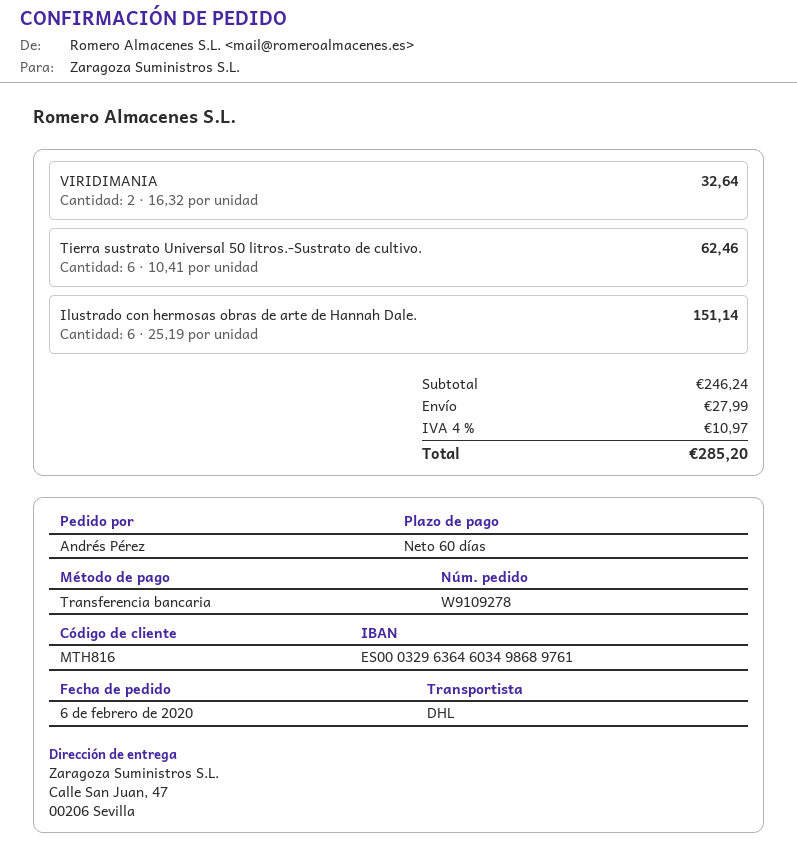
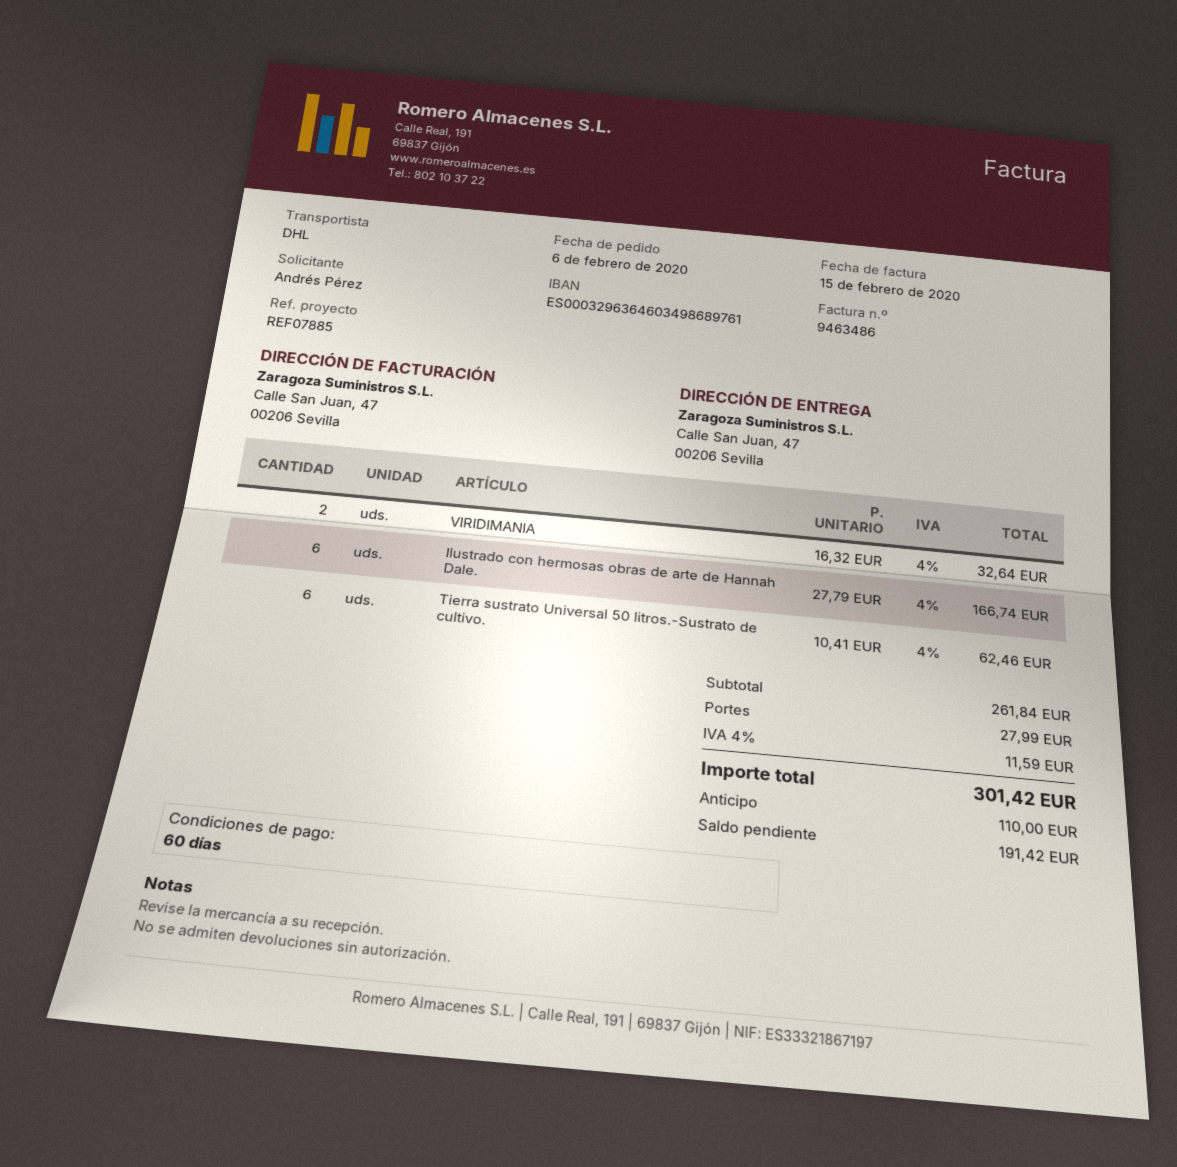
Ilustrado con hermosas obras de arte de Hannah Dale.: 6 x 25.19 = 151.14 -> 6 x 27.79 = 166.74
subtotal: 246.24 -> 261.84
tax: 4% = 10.97 -> 4% = 11.59
total: 285.20 -> 301.42

